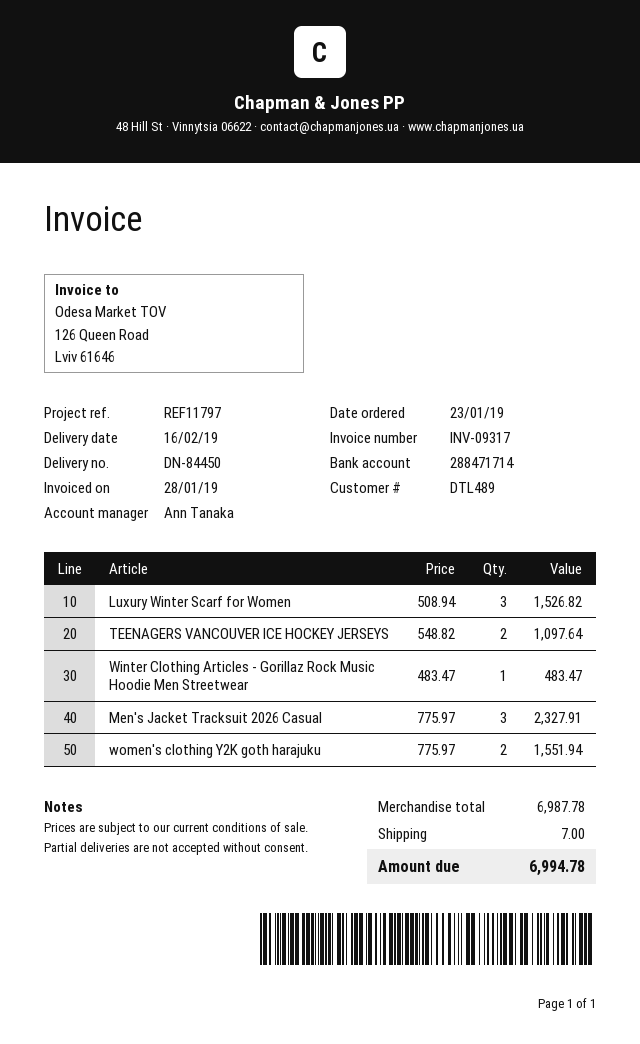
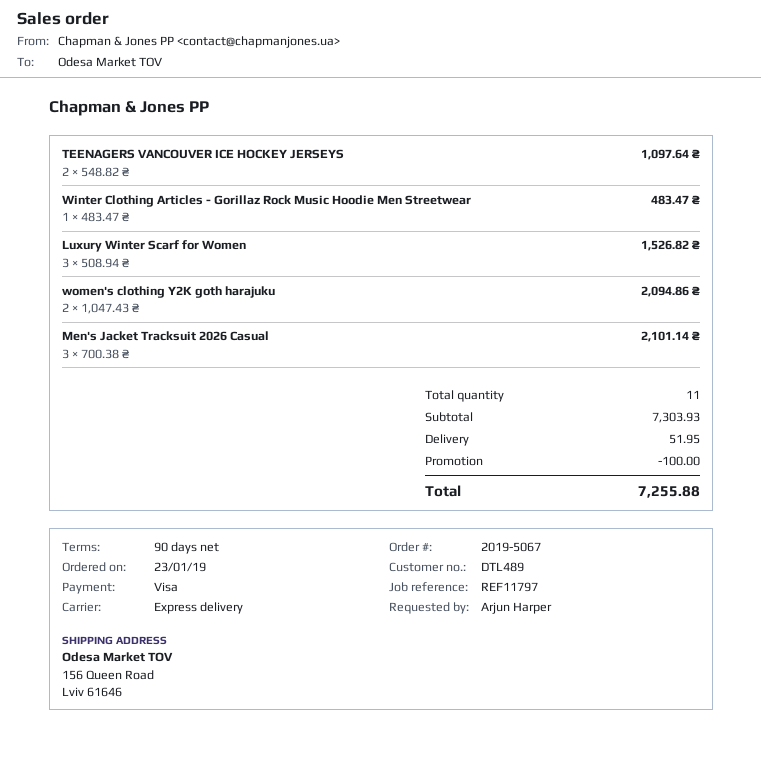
Men's Jacket Tracksuit 2026 Casual: 3 x 775.97 = 2327.91 -> 3 x 700.38 = 2101.14
women's clothing Y2K goth harajuku: 2 x 775.97 = 1551.94 -> 2 x 1047.43 = 2094.86
subtotal: 6987.78 -> 7303.93
discount: none -> 100.00
shipping: 7.00 -> 51.95
total: 6994.78 -> 7255.88

